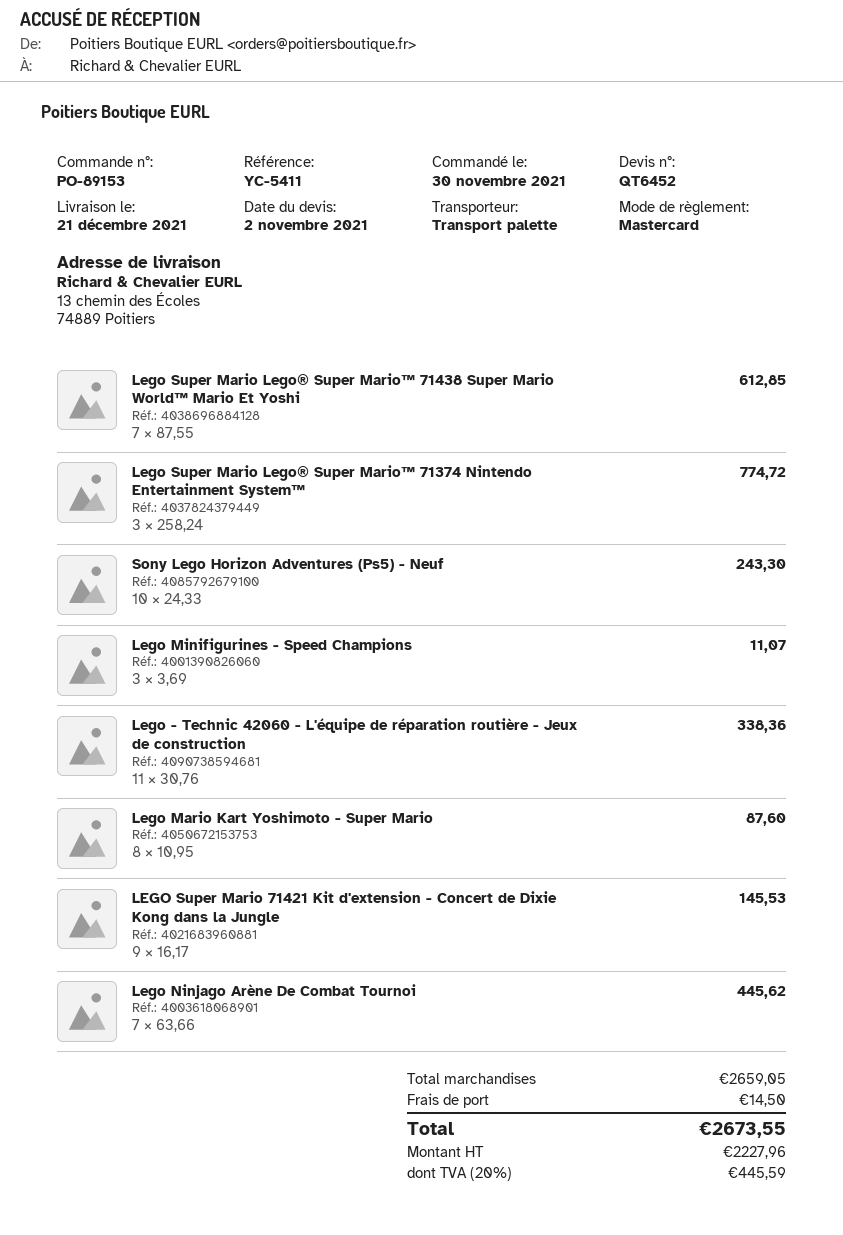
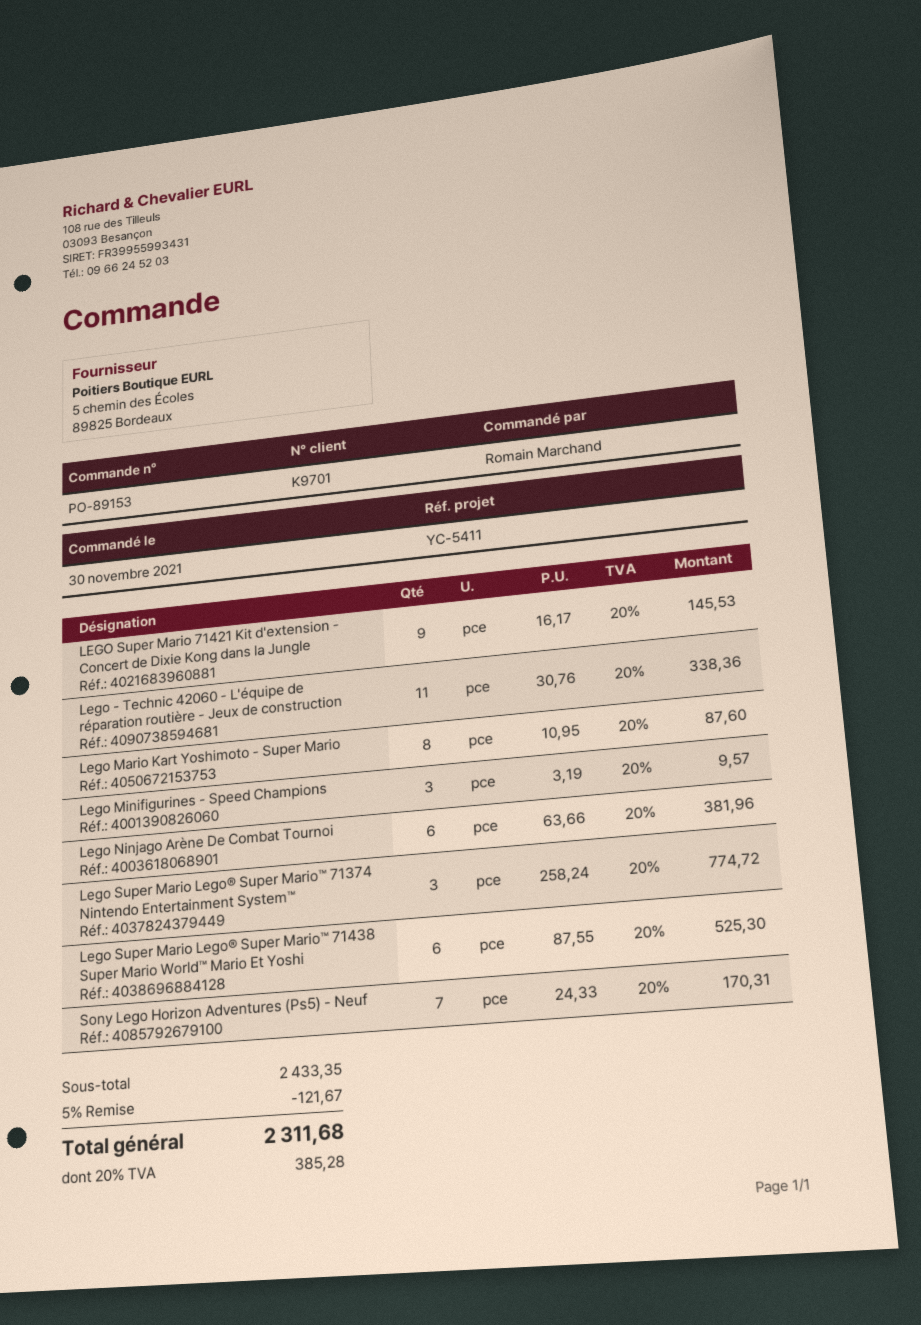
Lego Super Mario Lego® Super Mario™ 71438 Super Mario World™ Mario Et Yoshi: 7 x 87.55 = 612.85 -> 6 x 87.55 = 525.30
Sony Lego Horizon Adventures (Ps5) - Neuf: 10 x 24.33 = 243.30 -> 7 x 24.33 = 170.31
Lego Minifigurines - Speed Champions: 3 x 3.69 = 11.07 -> 3 x 3.19 = 9.57
Lego Ninjago Arène De Combat Tournoi: 7 x 63.66 = 445.62 -> 6 x 63.66 = 381.96
subtotal: 2659.05 -> 2433.35
discount: none -> 5% = 121.67
shipping: 14.50 -> none
tax: 20% = 445.59 -> 20% = 385.28
total: 2673.55 -> 2311.68

